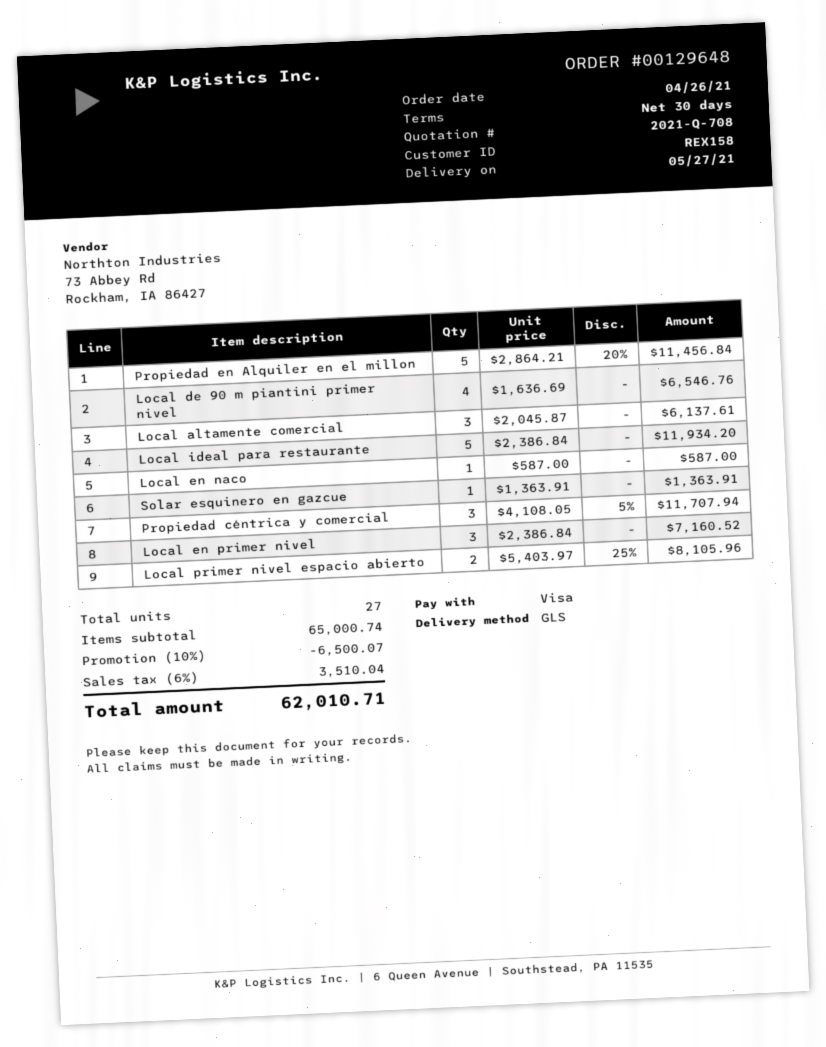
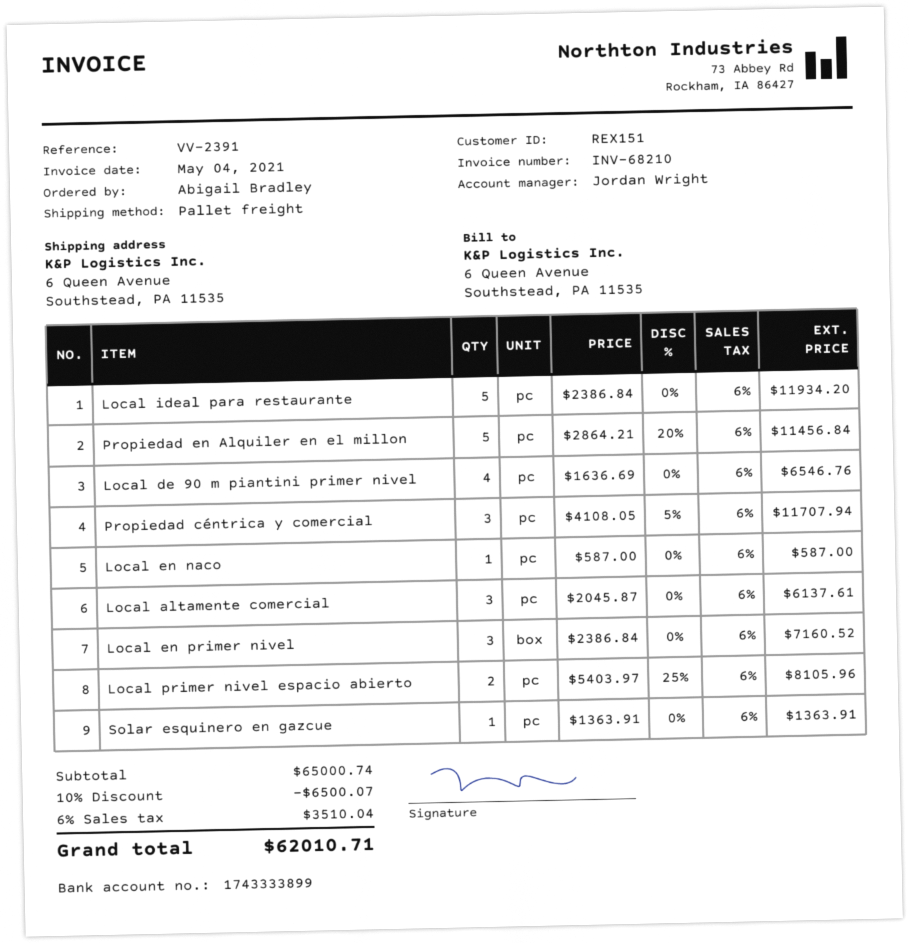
customer number: REX158 -> REX151
shipping method: GLS -> pallet freight

